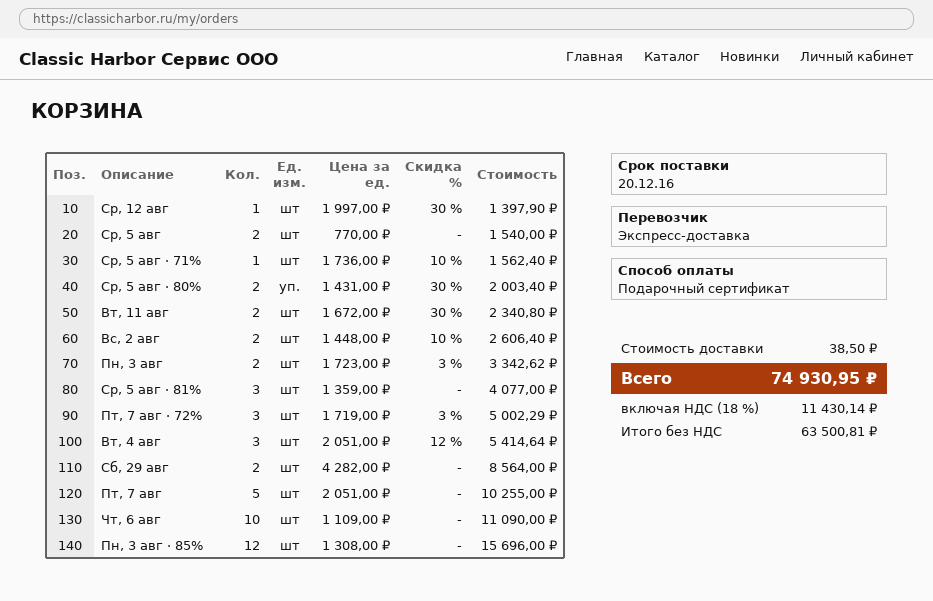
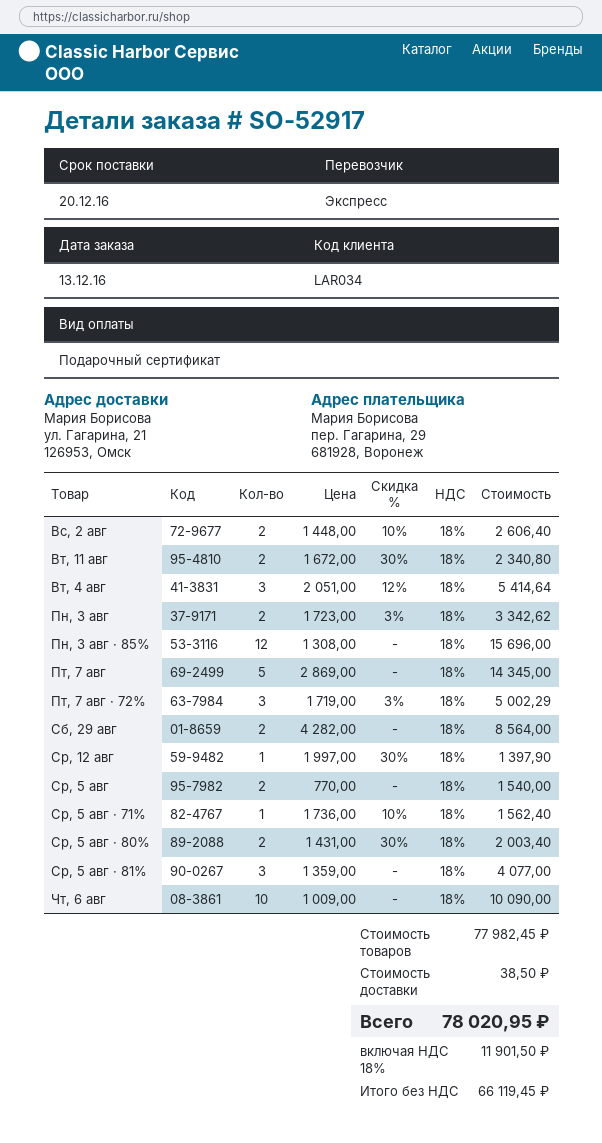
Пт, 7 авг: 5 x 2051.00 = 10255.00 -> 5 x 2869.00 = 14345.00
Чт, 6 авг: 10 x 1109.00 = 11090.00 -> 10 x 1009.00 = 10090.00
net: 63500.81 -> 66119.45
tax: 18% = 11430.14 -> 18% = 11901.50
total: 74930.95 -> 78020.95

